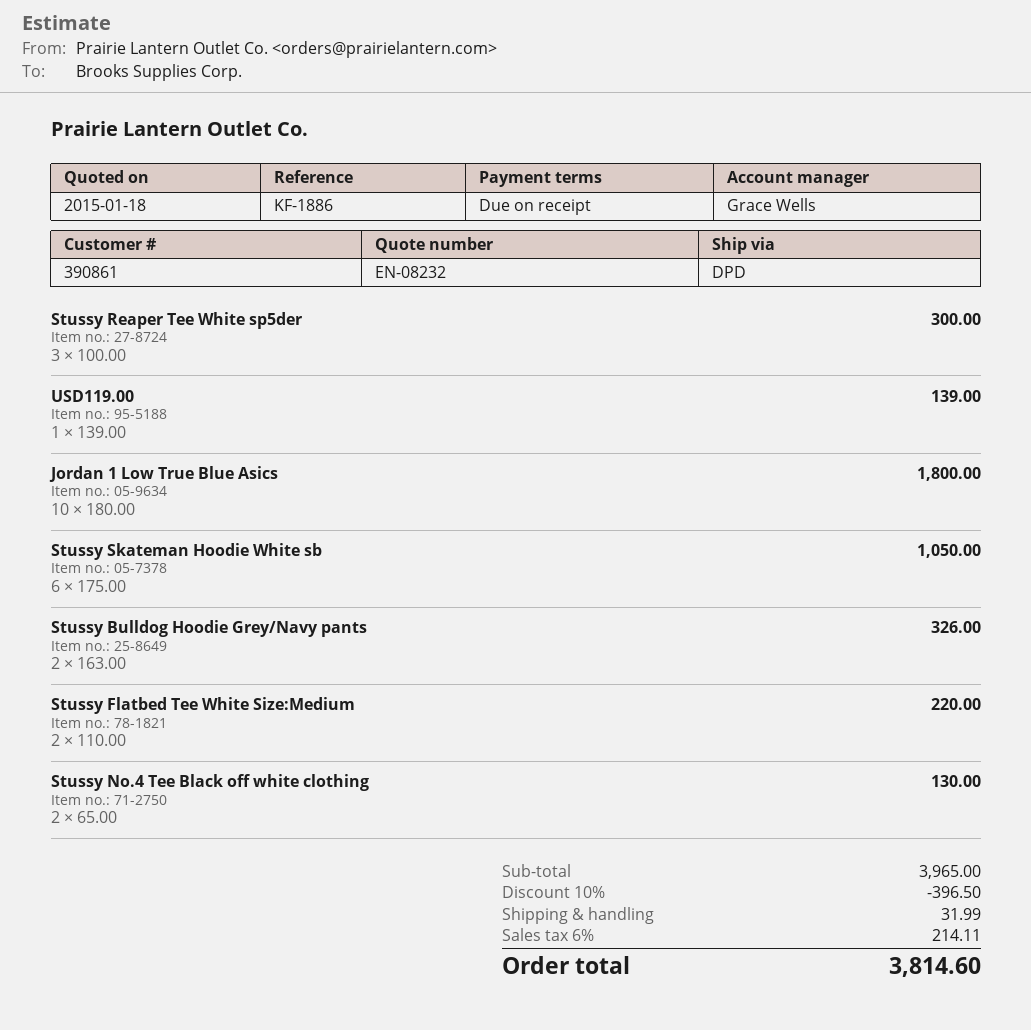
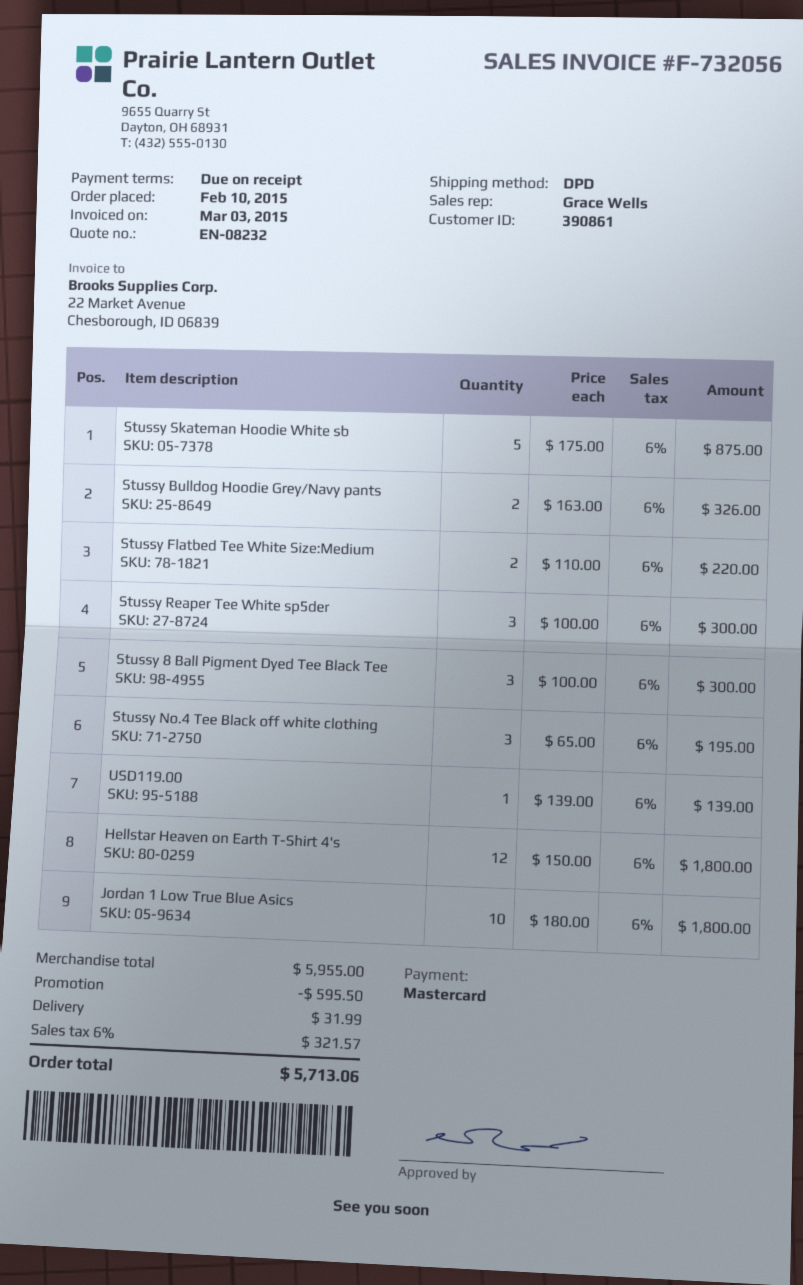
Stussy Skateman Hoodie White sb: 6 x 175.00 = 1050.00 -> 5 x 175.00 = 875.00
Stussy No.4 Tee Black off white clothing: 2 x 65.00 = 130.00 -> 3 x 65.00 = 195.00
Stussy 8 Ball Pigment Dyed Tee Black Tee: none -> 3 x 100.00 = 300.00
Hellstar Heaven on Earth T-Shirt 4's: none -> 12 x 150.00 = 1800.00
subtotal: 3965.00 -> 5955.00
discount: 396.50 -> 595.50
tax: 6% = 214.11 -> 6% = 321.57
total: 3814.60 -> 5713.06

